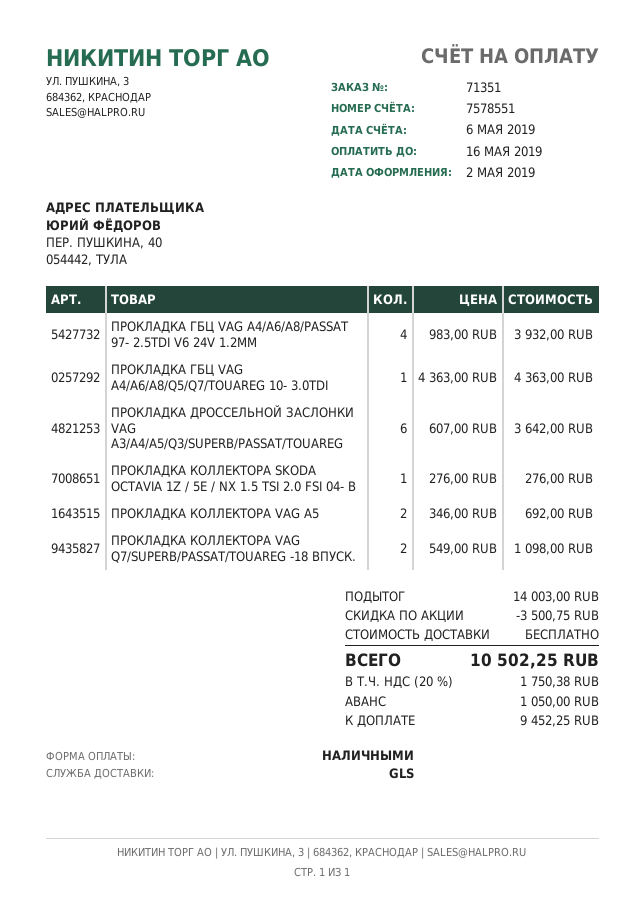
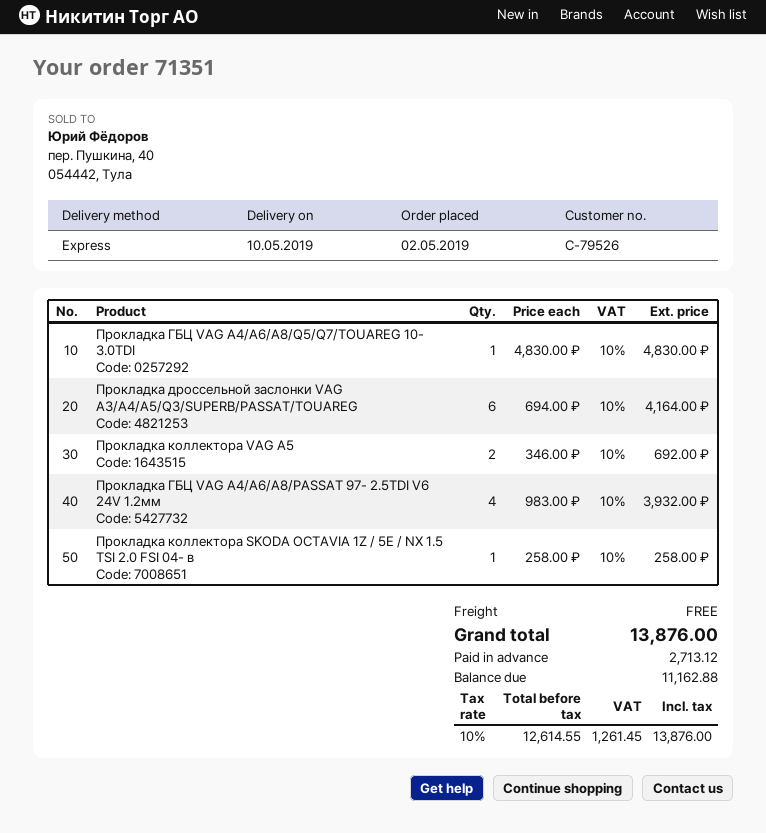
shipping method: GLS -> express
ПРОКЛАДКА ГБЦ VAG A4/A6/A8/Q5/Q7/TOUAREG 10- 3.0TDI: 1 x 4363.00 = 4363.00 -> 1 x 4830.00 = 4830.00
ПРОКЛАДКА ДРОССЕЛЬНОЙ ЗАСЛОНКИ VAG A3/A4/A5/Q3/SUPERB/PASSAT/TOUAREG: 6 x 607.00 = 3642.00 -> 6 x 694.00 = 4164.00
ПРОКЛАДКА КОЛЛЕКТОРА SKODA OCTAVIA 1Z / 5E / NX 1.5 TSI 2.0 FSI 04- В: 1 x 276.00 = 276.00 -> 1 x 258.00 = 258.00
ПРОКЛАДКА КОЛЛЕКТОРА VAG Q7/SUPERB/PASSAT/TOUAREG -18 ВПУСК.: 2 x 549.00 = 1098.00 -> none
discount: 3500.75 -> none
tax: 20% = 1750.38 -> 10% = 1261.45
total: 10502.25 -> 13876.00
deposit: 1050.00 -> 2713.12
balance: 9452.25 -> 11162.88

